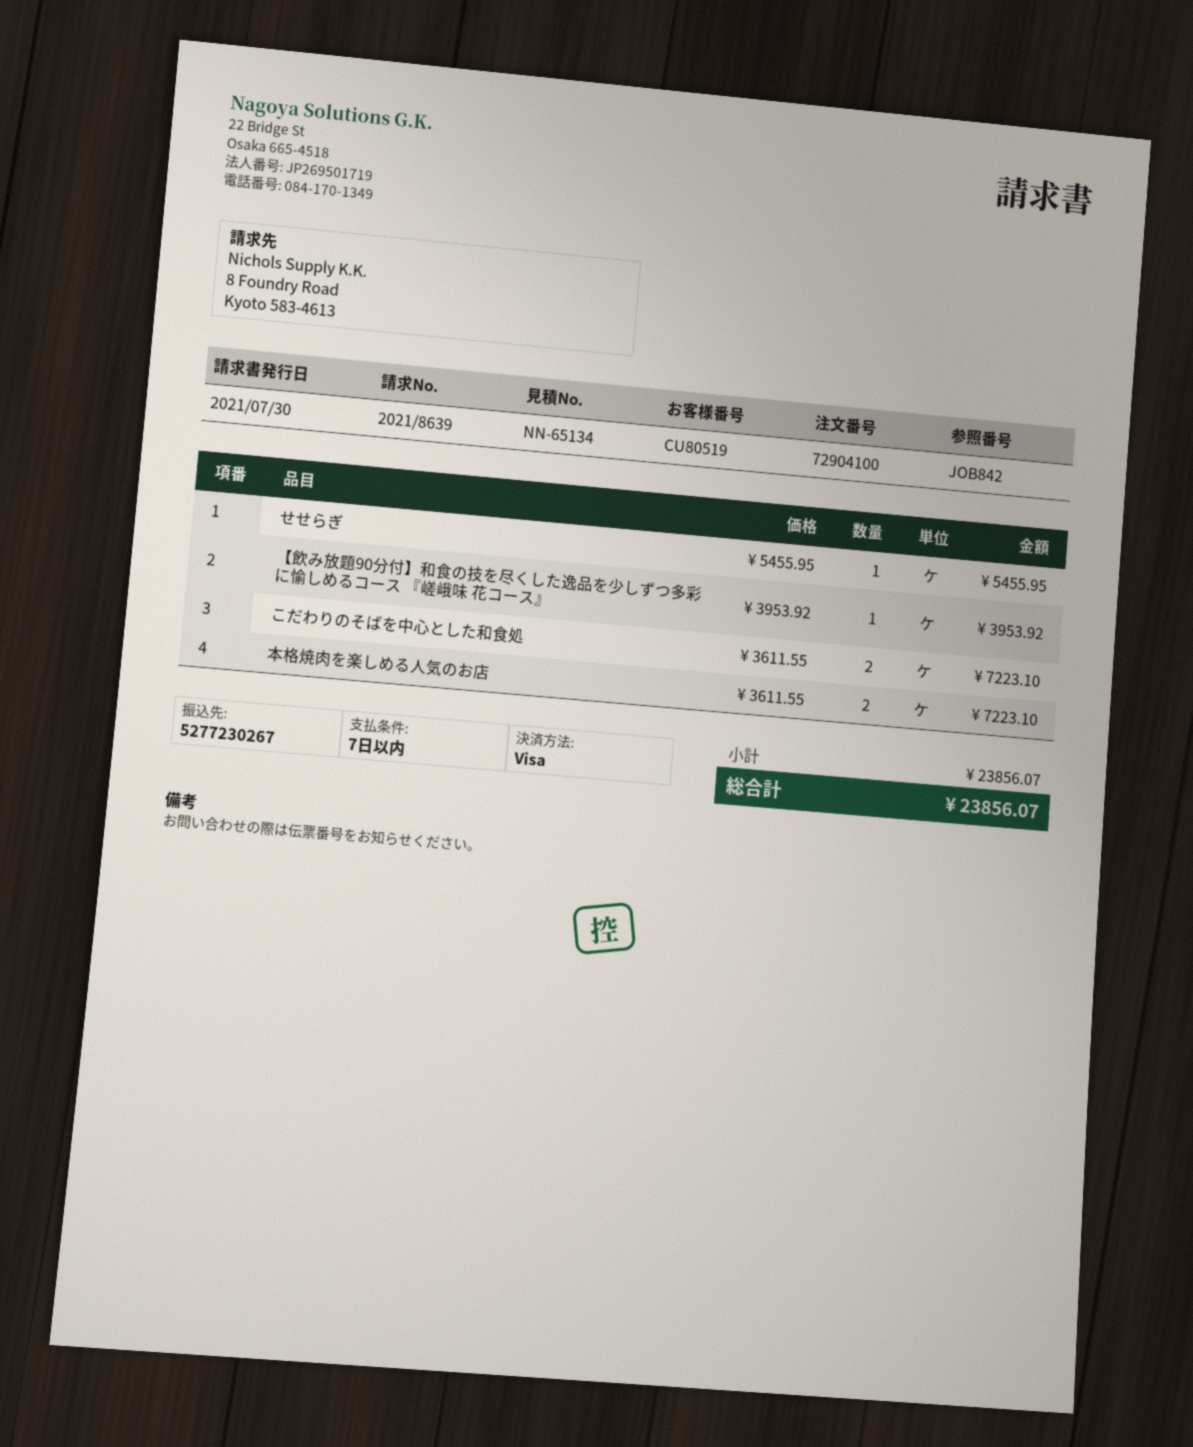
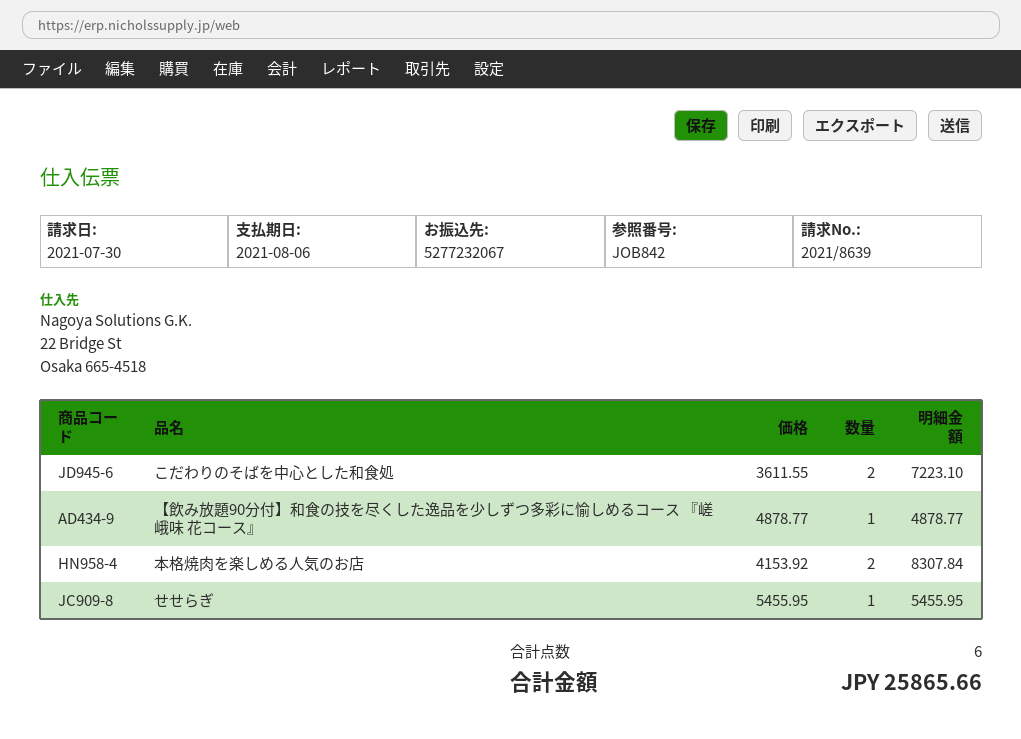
bank account: 5277230267 -> 5277232067
【飲み放題90分付】和食の技を尽くした逸品を少しずつ多彩に愉しめるコース 『嵯峨味 花コース』: 1 x 3953.92 = 3953.92 -> 1 x 4878.77 = 4878.77
本格焼肉を楽しめる人気のお店: 2 x 3611.55 = 7223.10 -> 2 x 4153.92 = 8307.84
total: 23856.07 -> 25865.66

